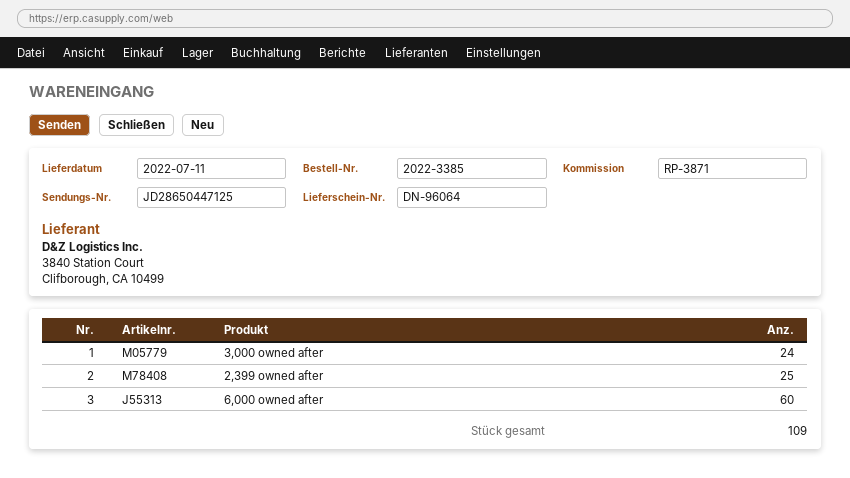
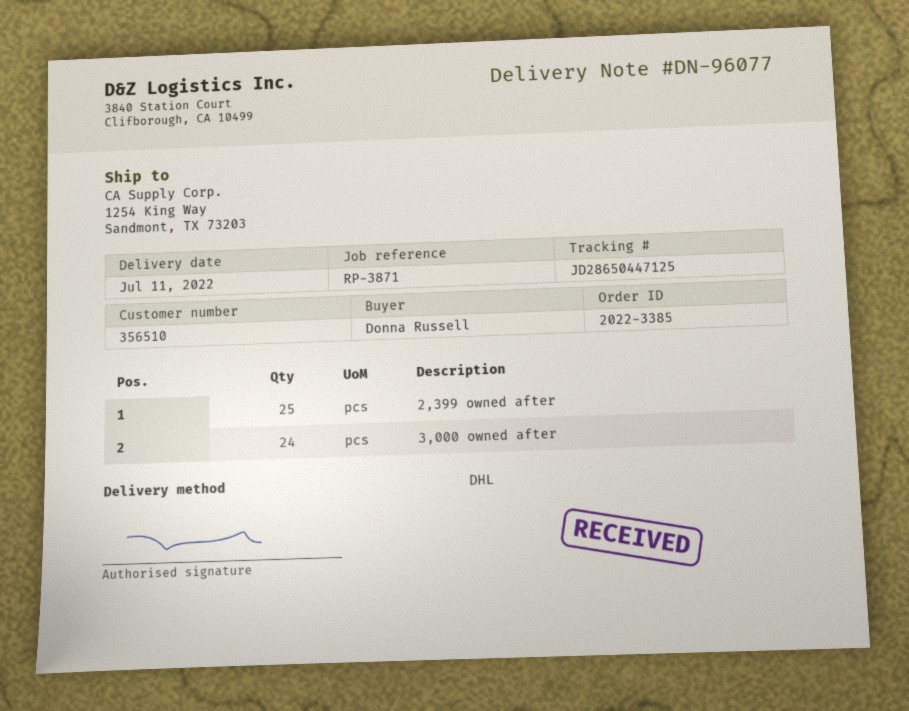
delivery note number: DN-96064 -> DN-96077
6,000 owned after: 60 -> none

